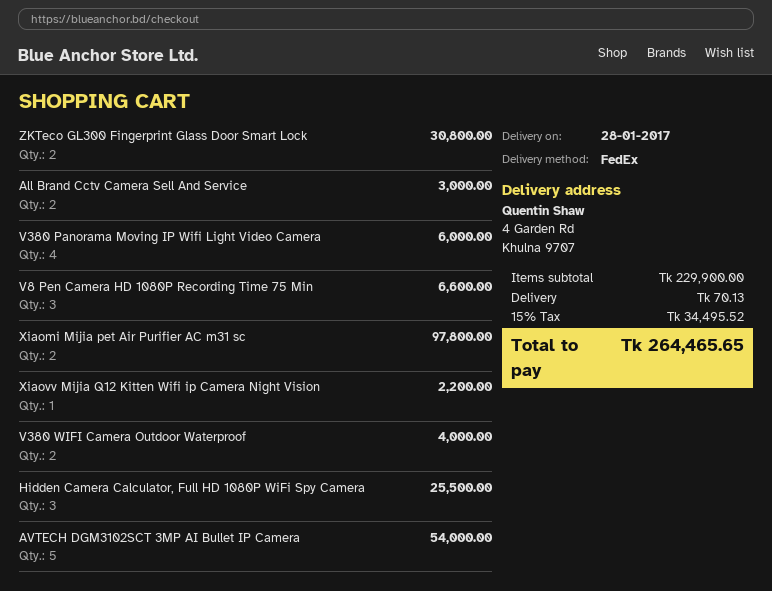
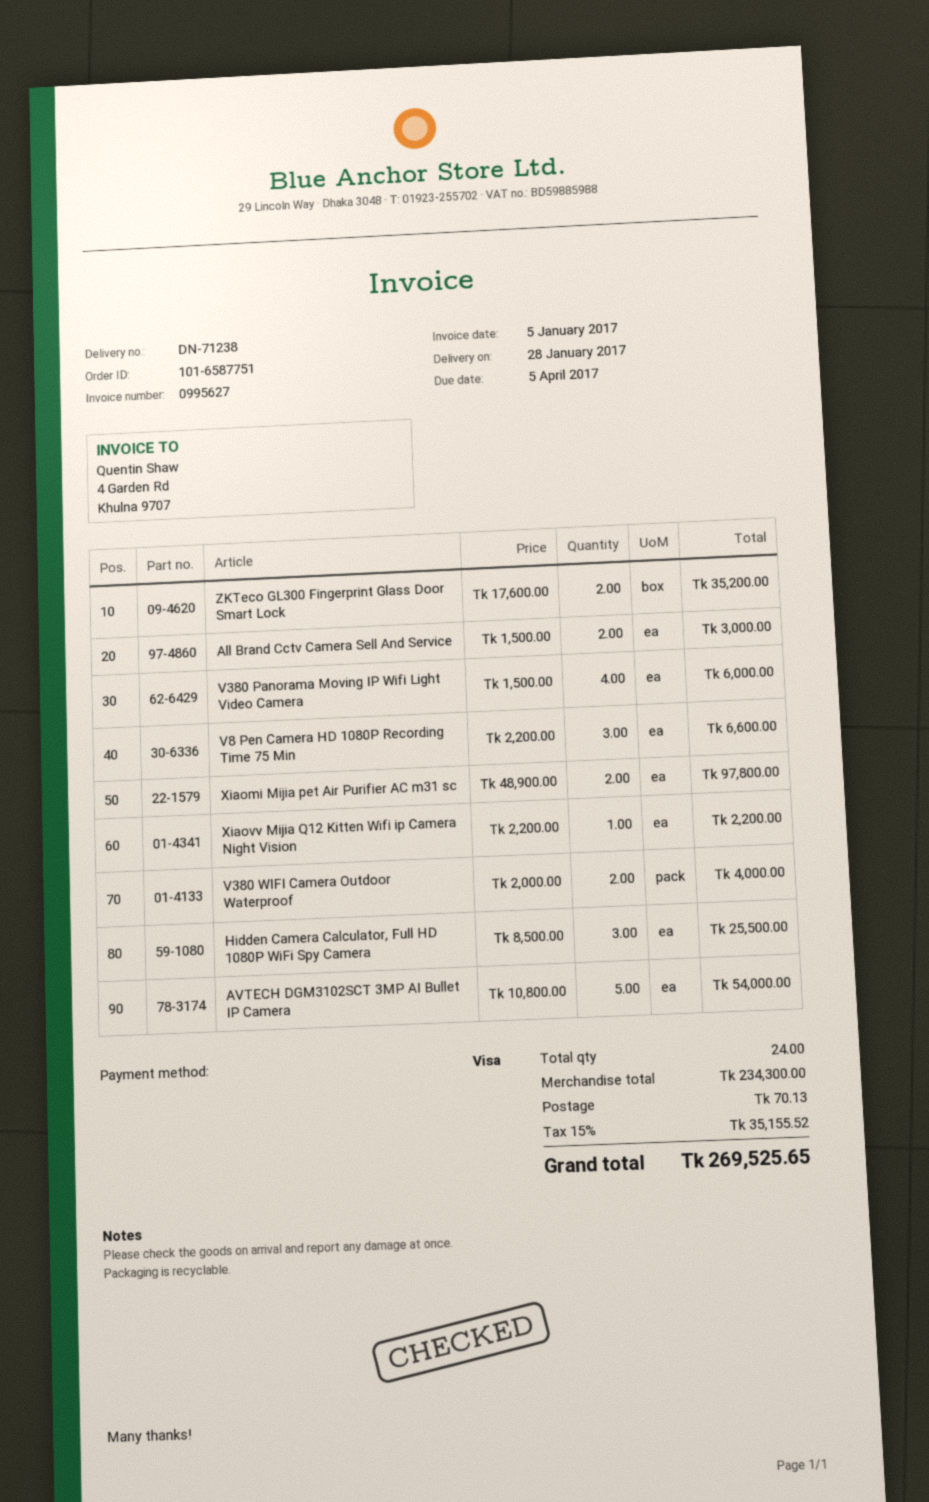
ZKTeco GL300 Fingerprint Glass Door Smart Lock: 2 for 30800.00 -> 2 for 35200.00
subtotal: 229900.00 -> 234300.00
tax: 15% = 34495.52 -> 15% = 35155.52
total: 264465.65 -> 269525.65

